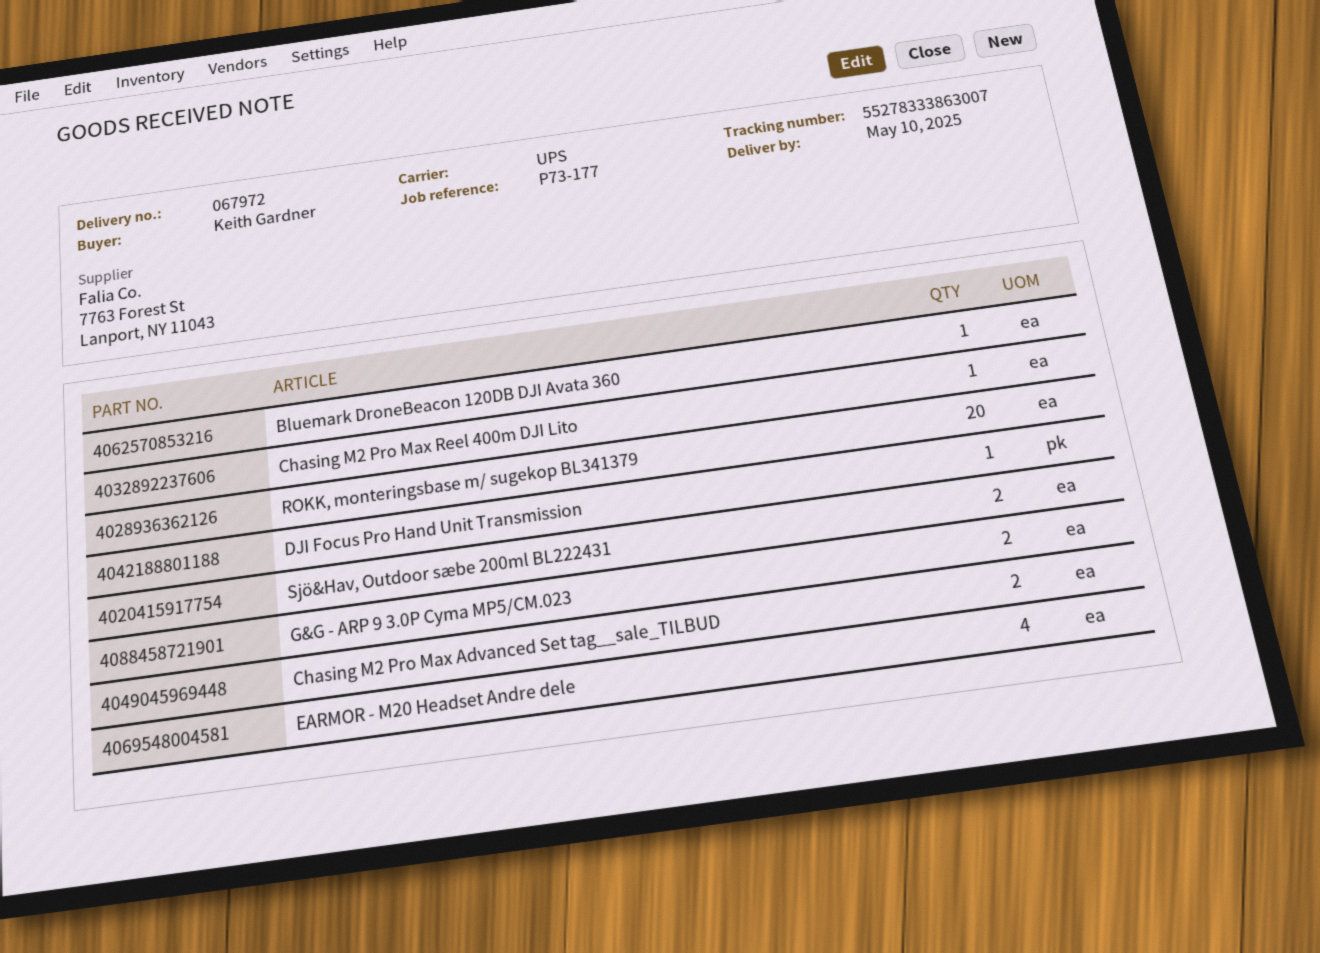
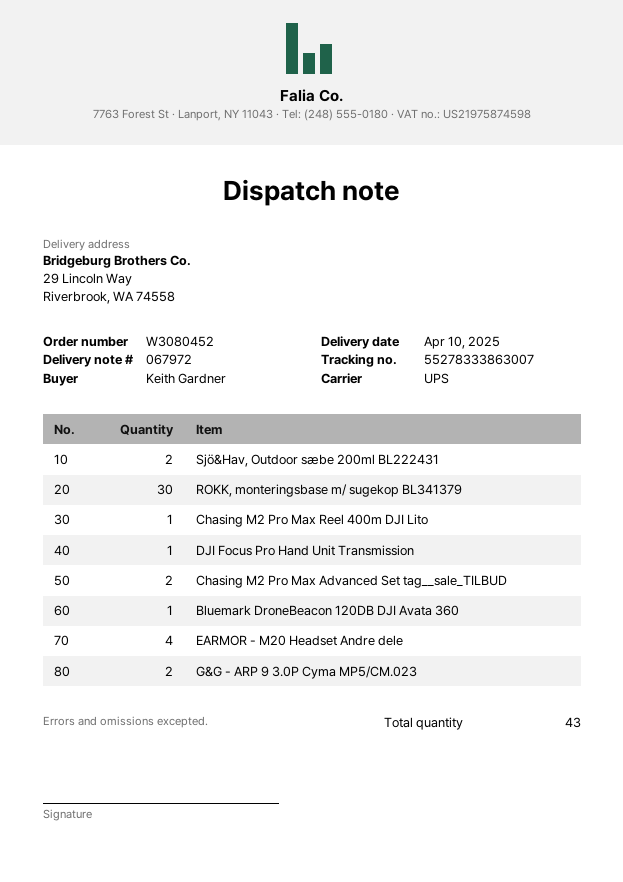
delivery date: 2025-05-10 -> 2025-04-10
ROKK, monteringsbase m/ sugekop BL341379: 20 -> 30

